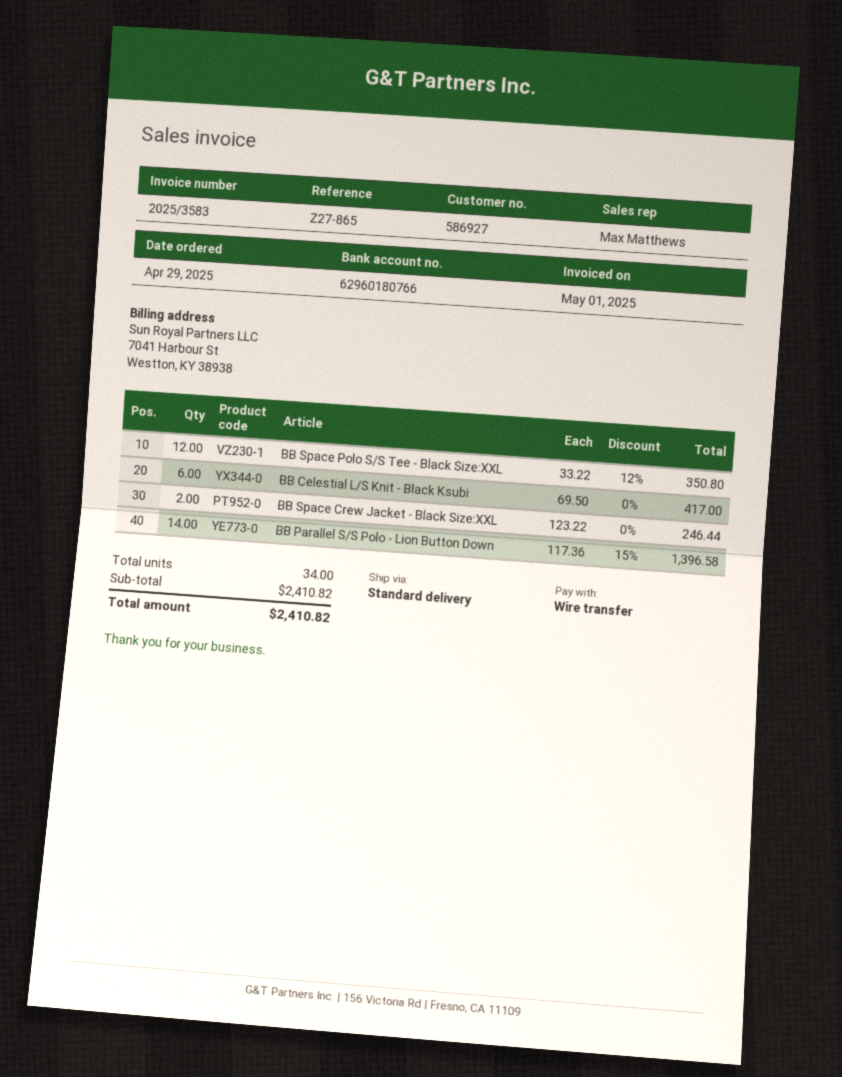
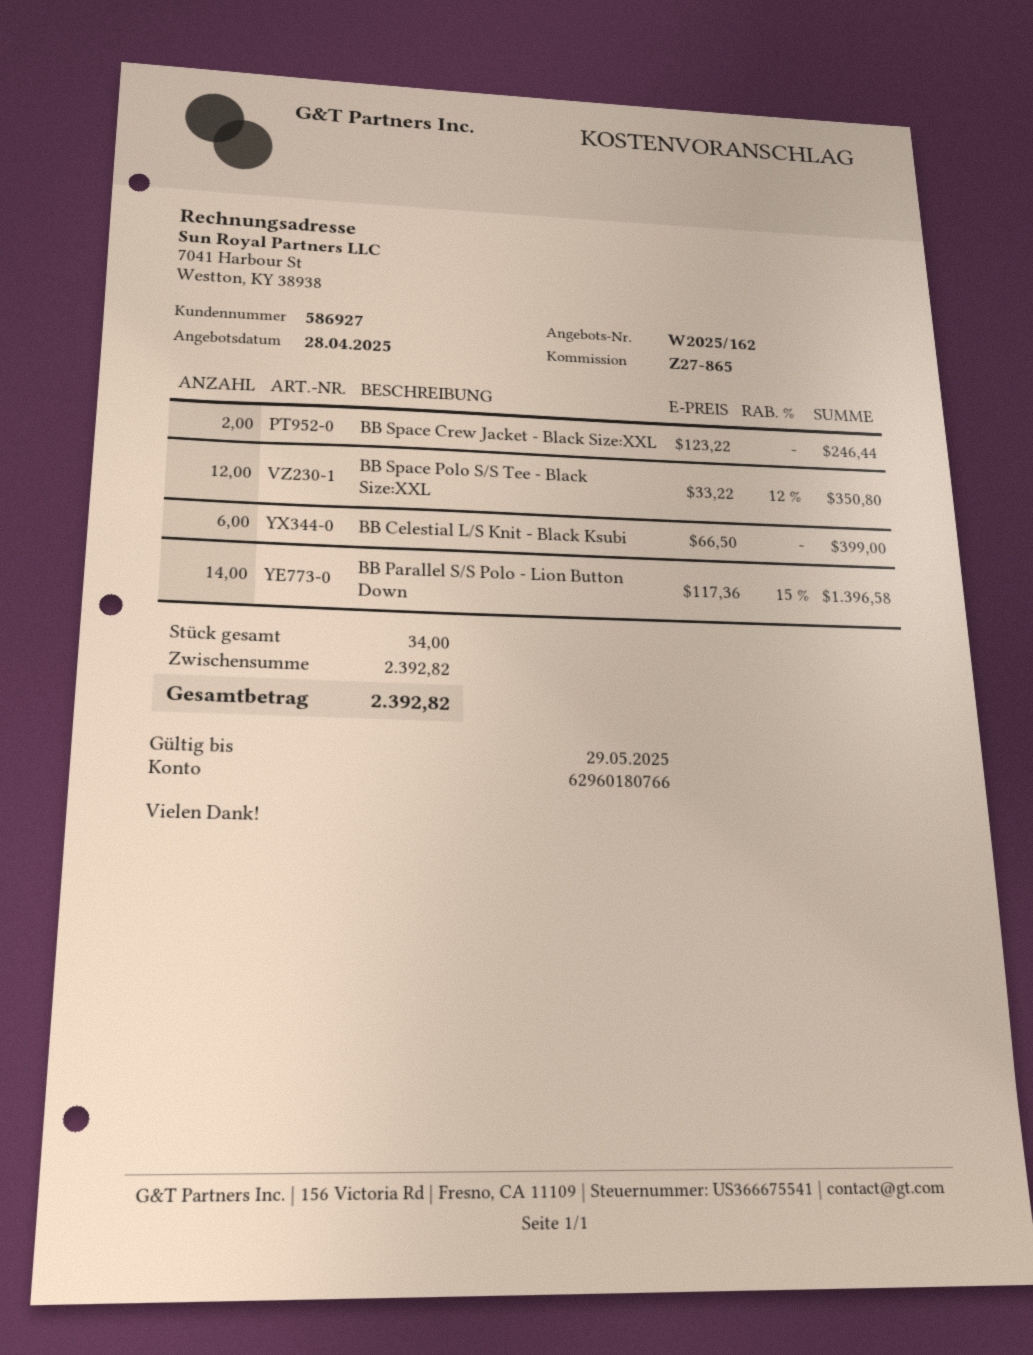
BB Celestial L/S Knit - Black Ksubi: 6 x 69.50 = 417.00 -> 6 x 66.50 = 399.00
subtotal: 2410.82 -> 2392.82
total: 2410.82 -> 2392.82

